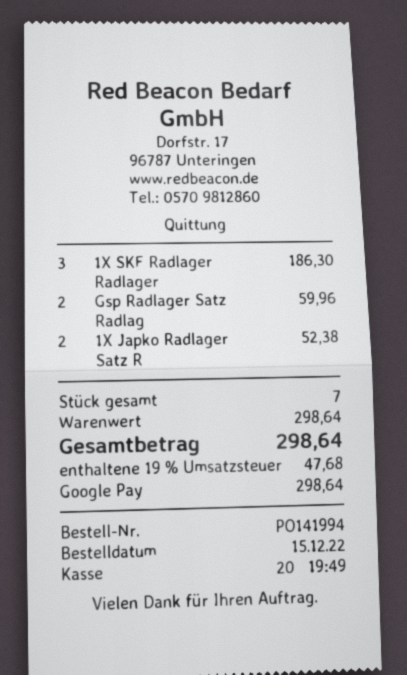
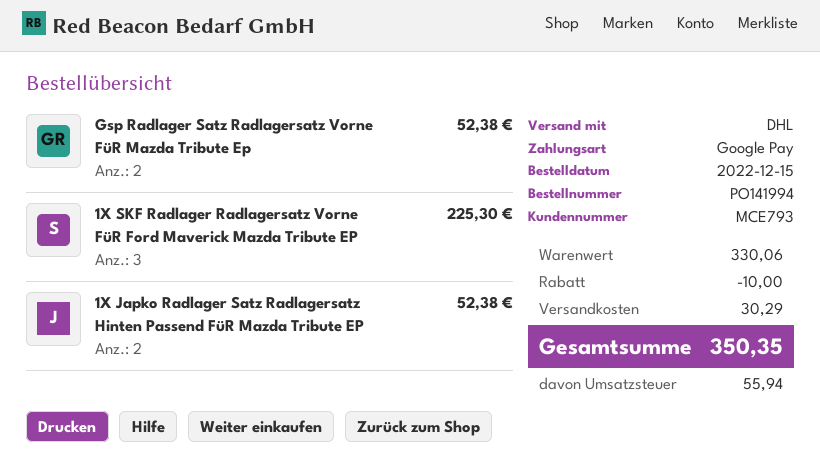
1X SKF Radlager Radlager: 3 for 186.30 -> 3 for 225.30
Gsp Radlager Satz Radlag: 2 for 59.96 -> 2 for 52.38
subtotal: 298.64 -> 330.06
discount: none -> 10.00
shipping: none -> 30.29
tax: 47.68 -> 55.94
total: 298.64 -> 350.35

